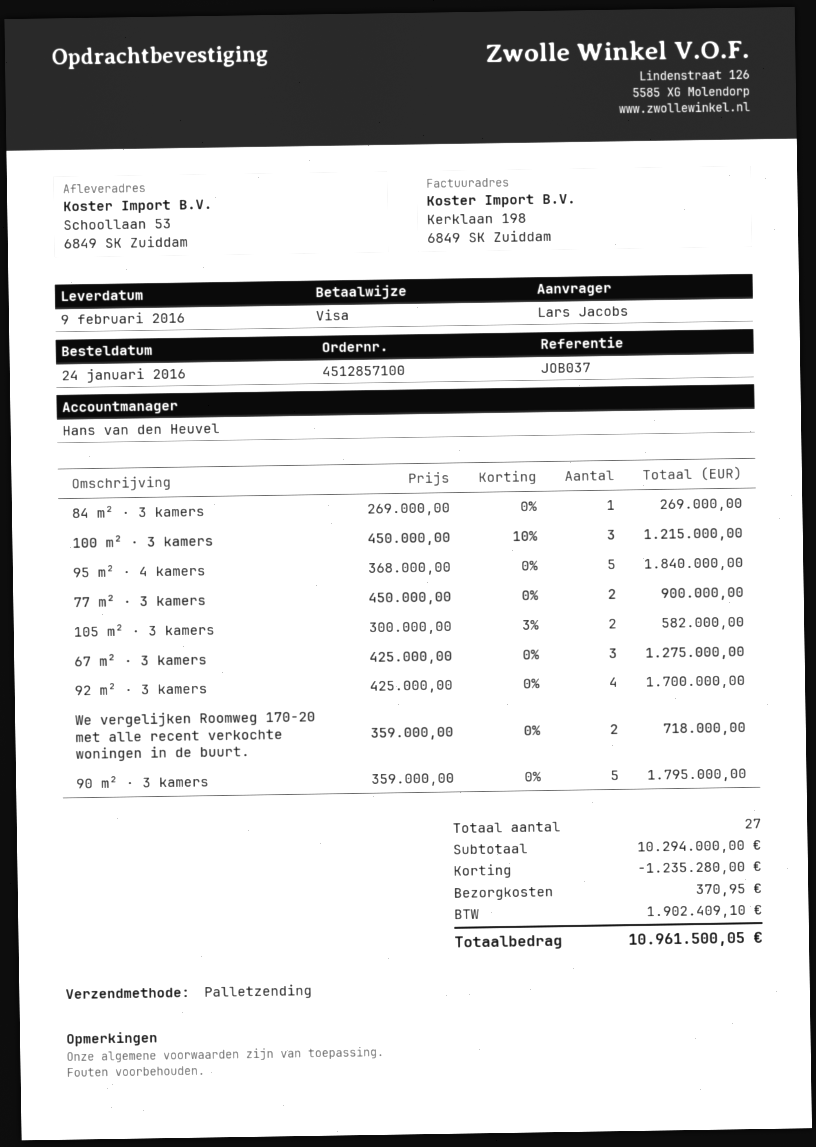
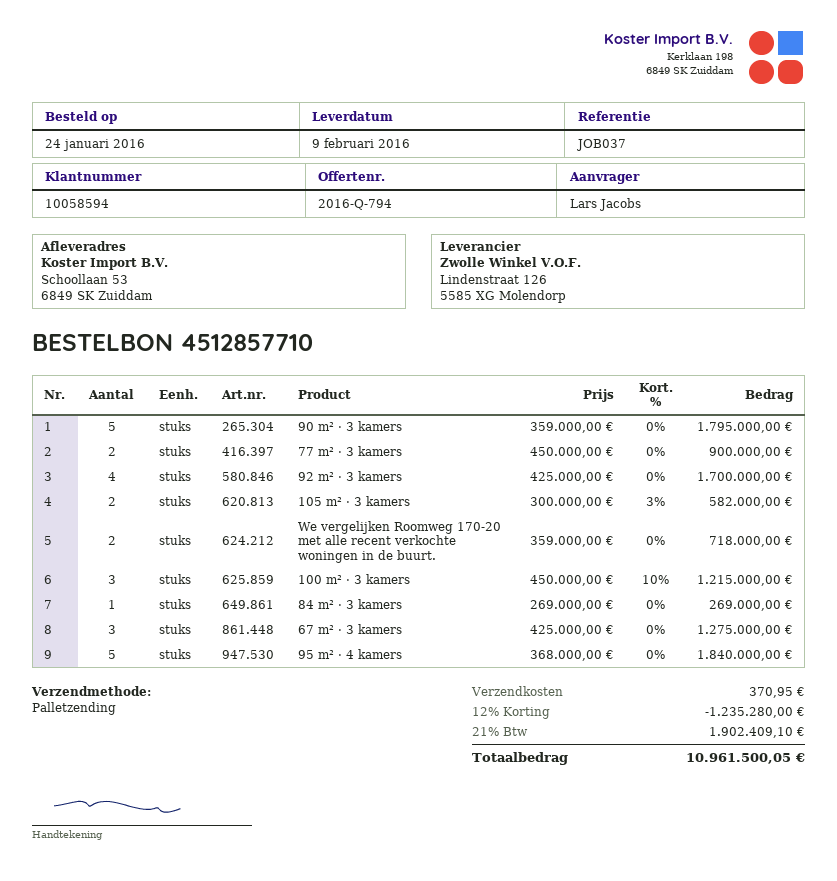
order number: 4512857100 -> 4512857710

